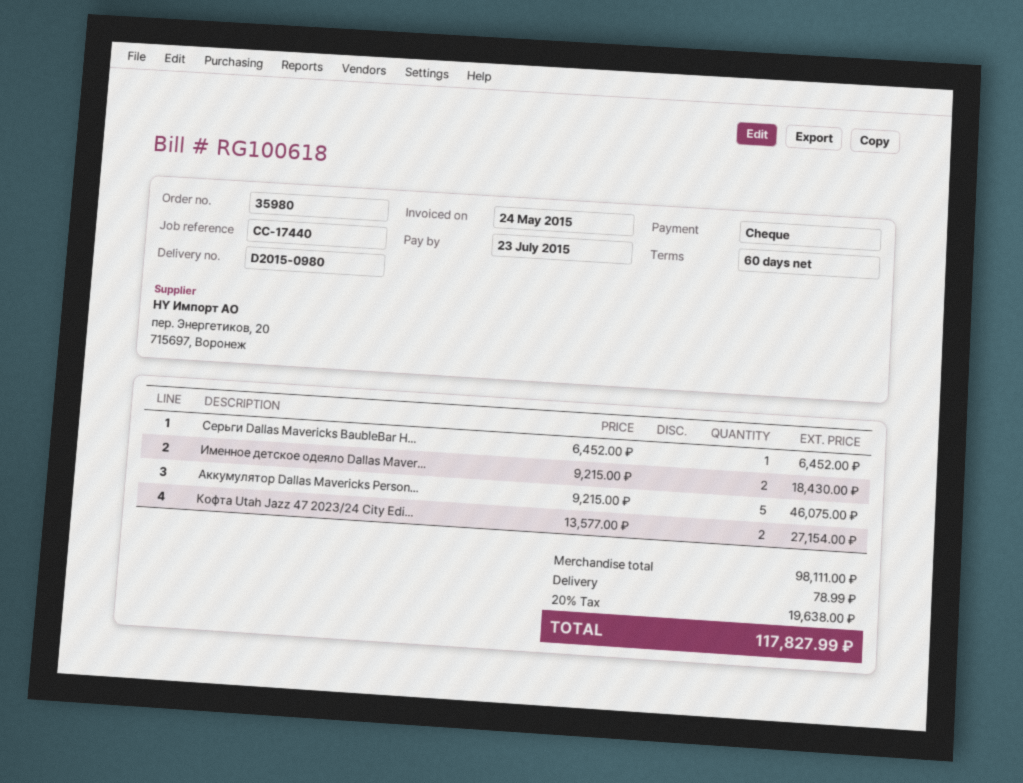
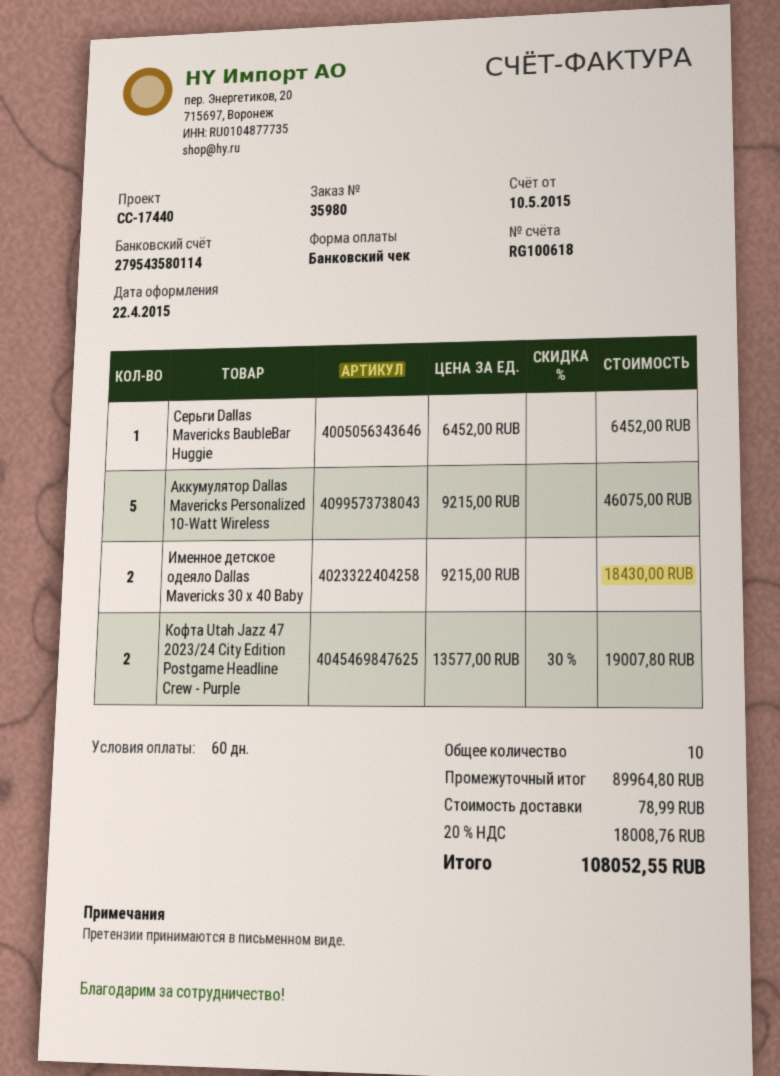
invoice date: 2015-05-24 -> 2015-05-10
Кофта Utah Jazz 47 2023/24 City Edi...: 2 x 13577.00 = 27154.00 -> 2 x 13577.00 - 30% = 19007.80
subtotal: 98111.00 -> 89964.80
tax: 20% = 19638.00 -> 20% = 18008.76
total: 117827.99 -> 108052.55

